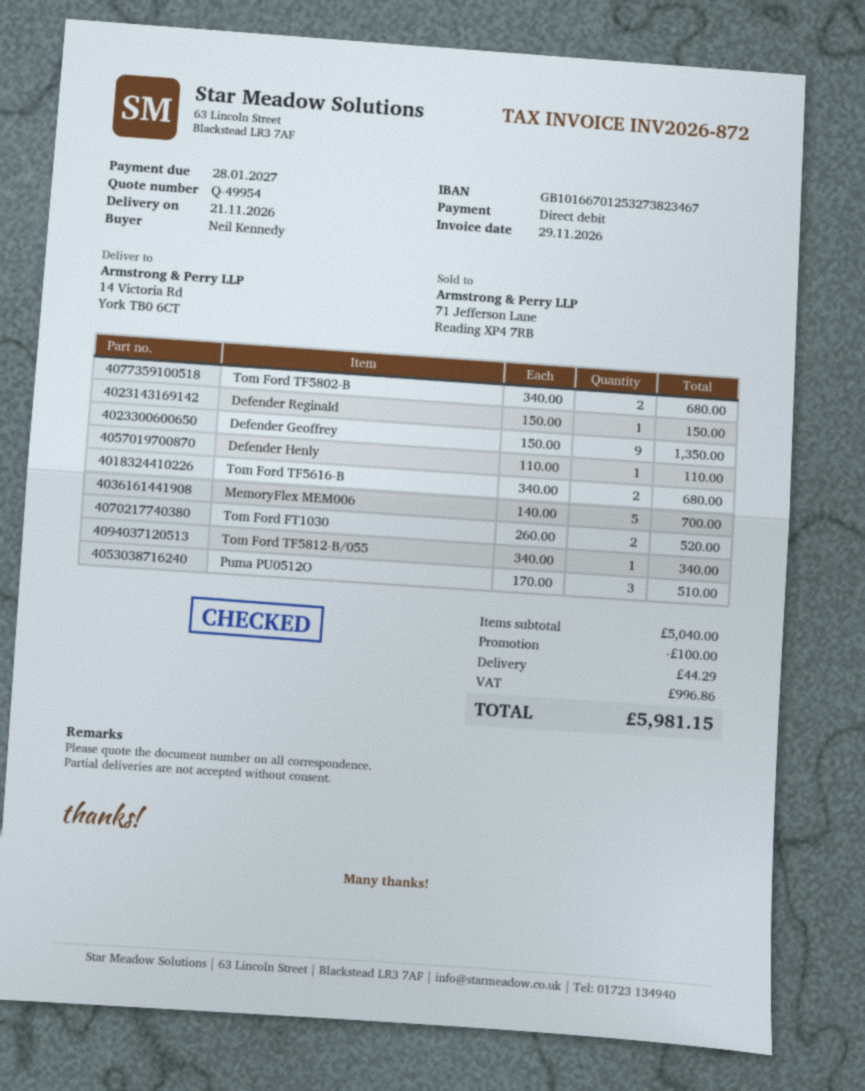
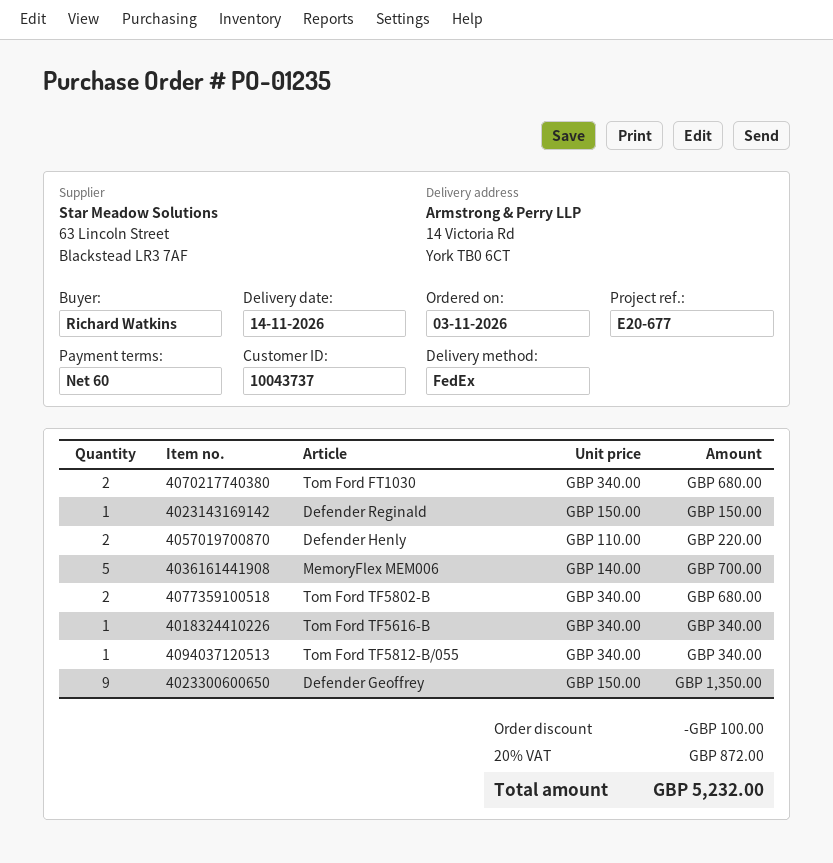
delivery date: 2026-11-21 -> 2026-11-14
ordered by: Neil Kennedy -> Richard Watkins
Defender Henly: 1 x 110.00 = 110.00 -> 2 x 110.00 = 220.00
Tom Ford TF5616-B: 2 x 340.00 = 680.00 -> 1 x 340.00 = 340.00
Tom Ford FT1030: 2 x 260.00 = 520.00 -> 2 x 340.00 = 680.00
Puma PU0512O: 3 x 170.00 = 510.00 -> none
shipping: 44.29 -> none
tax: 996.86 -> 872.00
total: 5981.15 -> 5232.00

